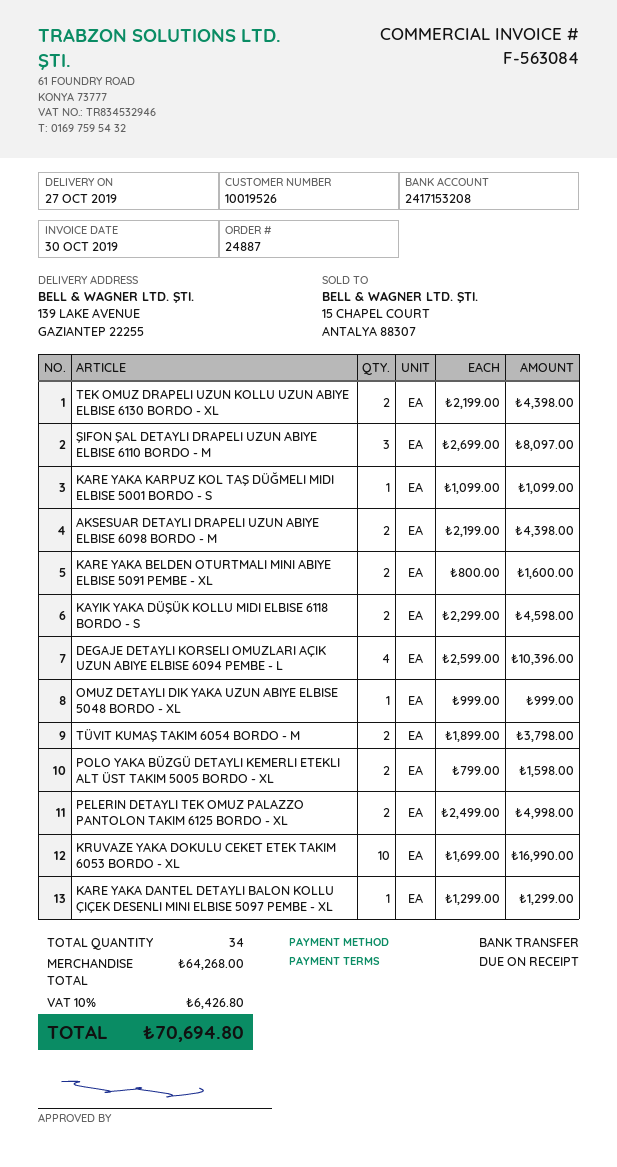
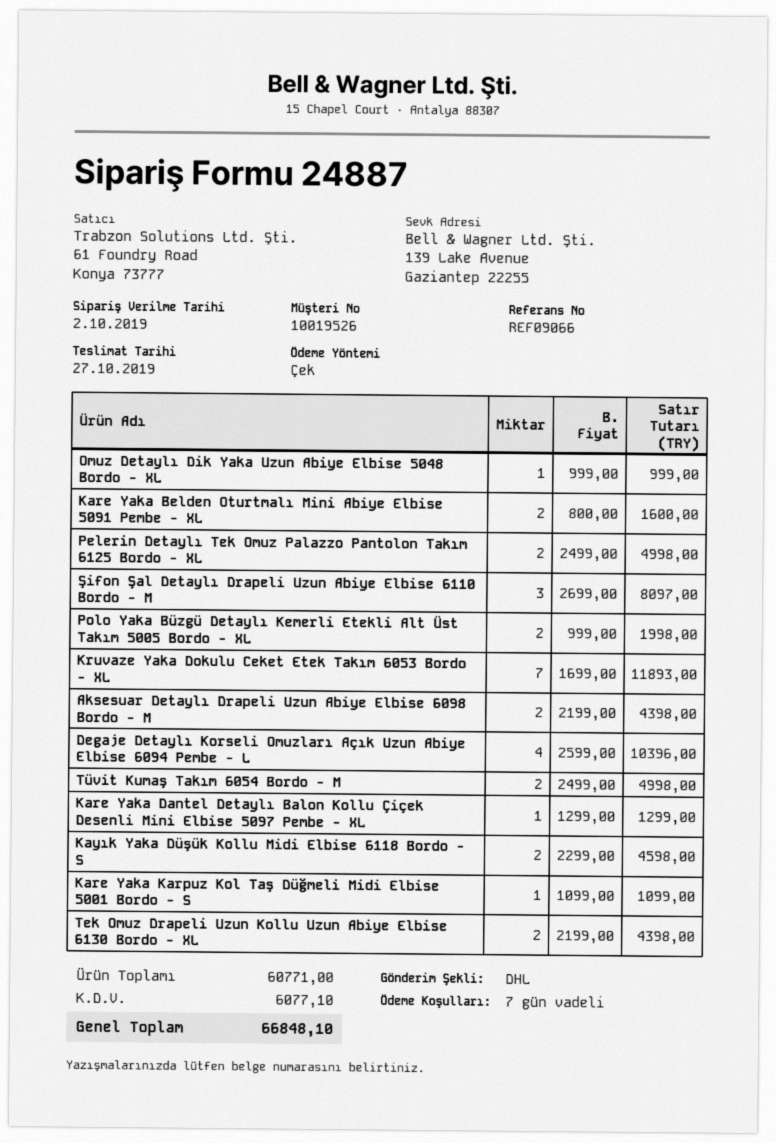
payment terms: on receipt -> 7 days
payment method: bank transfer -> cheque
TÜVIT KUMAŞ TAKIM 6054 BORDO - M: 2 x 1899.00 = 3798.00 -> 2 x 2499.00 = 4998.00
POLO YAKA BÜZGÜ DETAYLI KEMERLI ETEKLI ALT ÜST TAKIM 5005 BORDO - XL: 2 x 799.00 = 1598.00 -> 2 x 999.00 = 1998.00
KRUVAZE YAKA DOKULU CEKET ETEK TAKIM 6053 BORDO - XL: 10 x 1699.00 = 16990.00 -> 7 x 1699.00 = 11893.00
subtotal: 64268.00 -> 60771.00
tax: 6426.80 -> 6077.10
total: 70694.80 -> 66848.10

